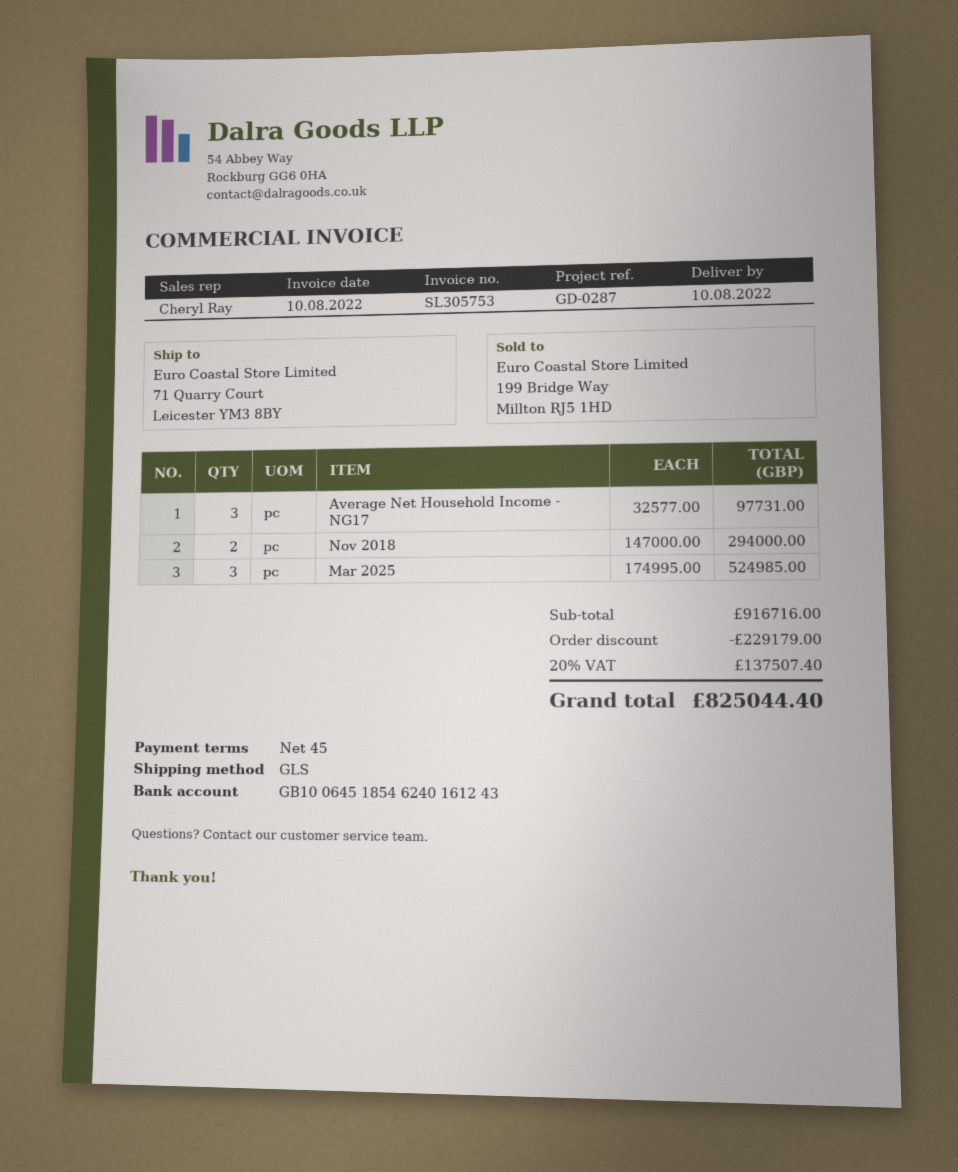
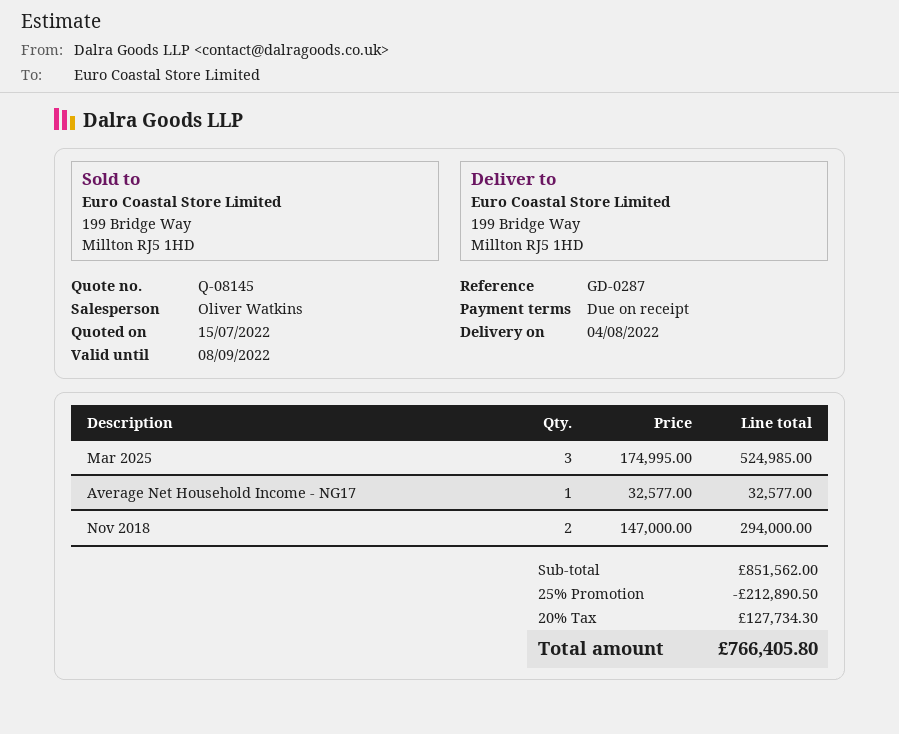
delivery date: 2022-08-10 -> 2022-08-04
payment terms: 45 days -> on receipt
sales rep: Cheryl Ray -> Oliver Watkins
ship to: 71 Quarry Court, Leicester YM3 8BY -> 199 Bridge Way, Millton RJ5 1HD
Average Net Household Income - NG17: 3 x 32577.00 = 97731.00 -> 1 x 32577.00 = 32577.00
subtotal: 916716.00 -> 851562.00
discount: 229179.00 -> 212890.50
tax: 20% = 137507.40 -> 20% = 127734.30
total: 825044.40 -> 766405.80

